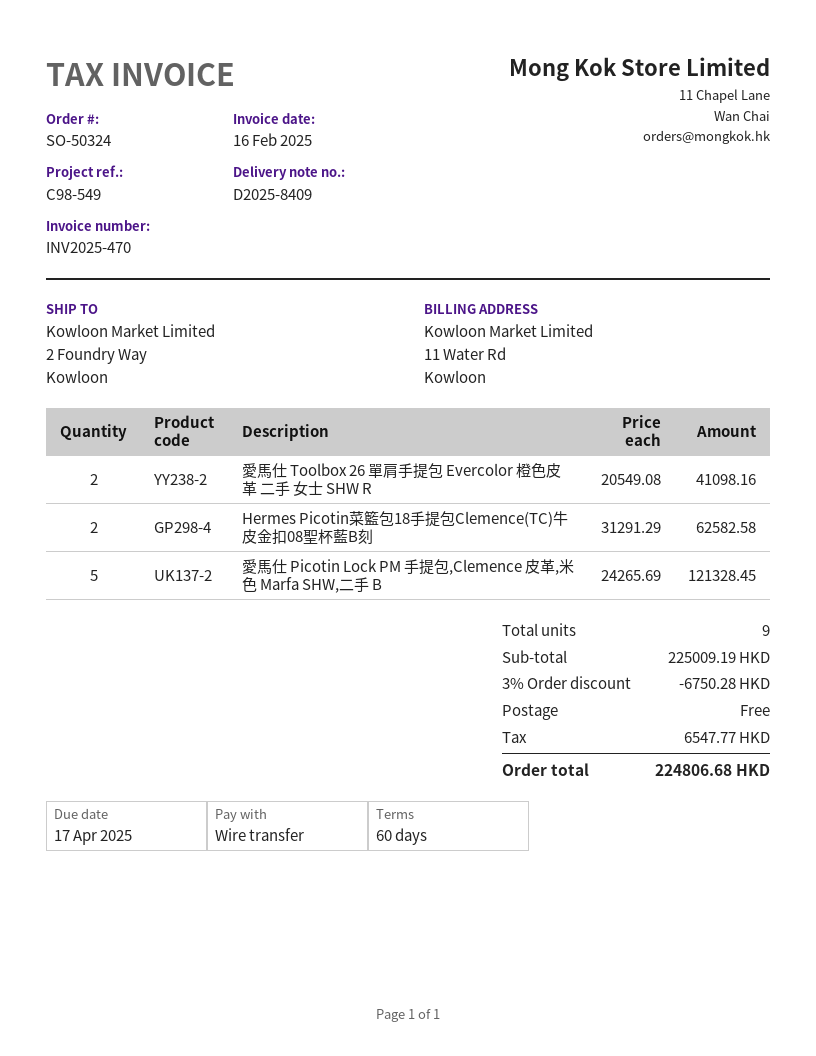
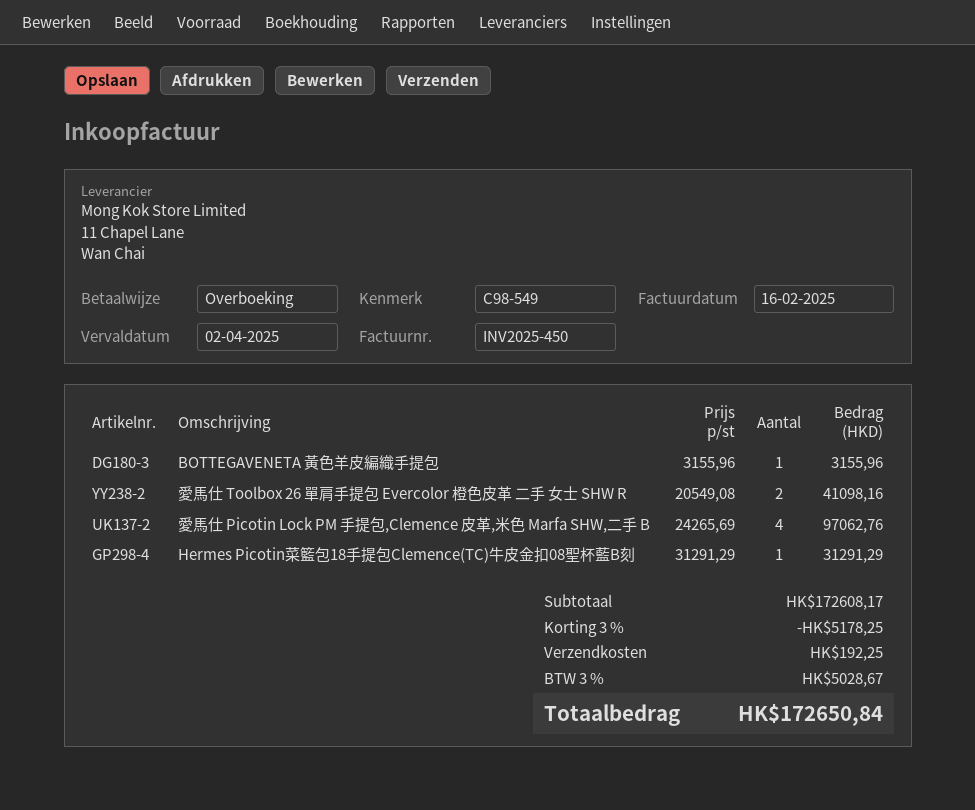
invoice number: INV2025-470 -> INV2025-450
due date: 2025-04-17 -> 2025-04-02
Hermes Picotin菜籃包18手提包Clemence(TC)牛皮金扣08聖杯藍B刻: 2 x 31291.29 = 62582.58 -> 1 x 31291.29 = 31291.29
愛馬仕 Picotin Lock PM 手提包,Clemence 皮革,米色 Marfa SHW,二手 B: 5 x 24265.69 = 121328.45 -> 4 x 24265.69 = 97062.76
BOTTEGAVENETA 黃色羊皮編織手提包: none -> 1 x 3155.96 = 3155.96
subtotal: 225009.19 -> 172608.17
discount: 3% = 6750.28 -> 3% = 5178.25
shipping: 0.00 -> 192.25
tax: 6547.77 -> 5028.67
total: 224806.68 -> 172650.84

